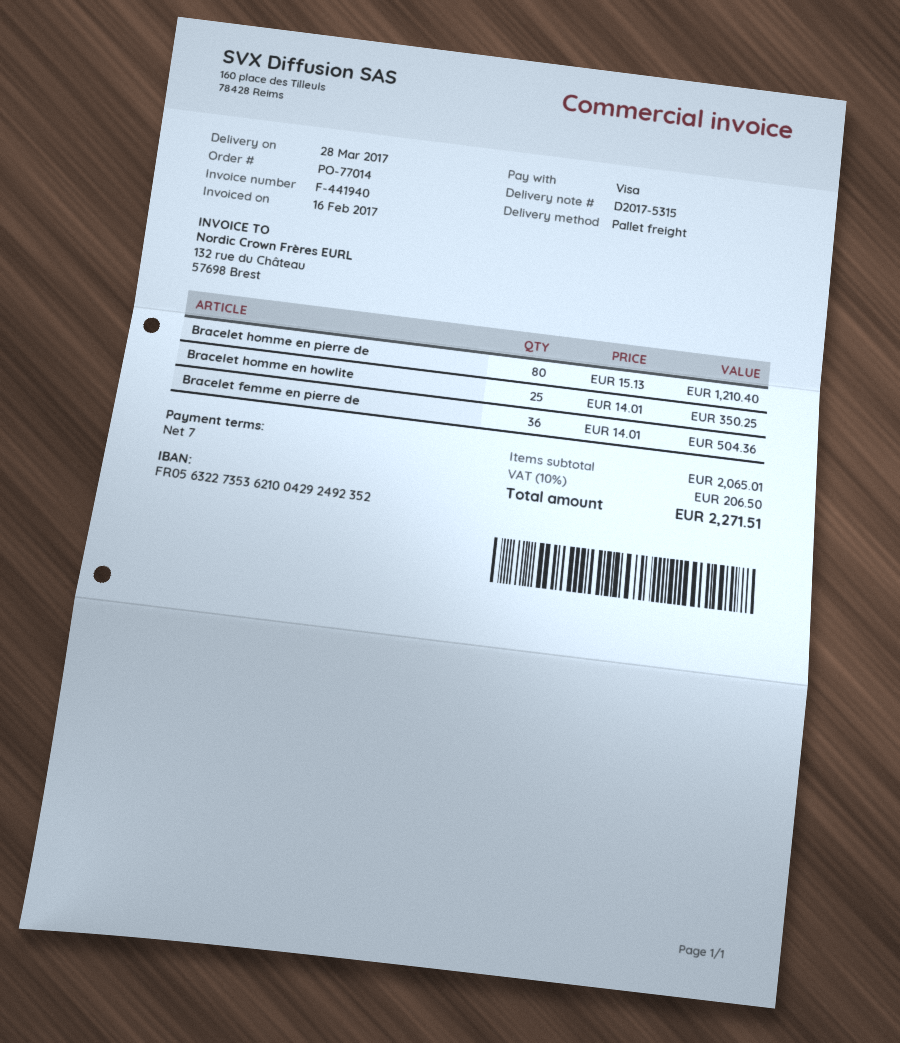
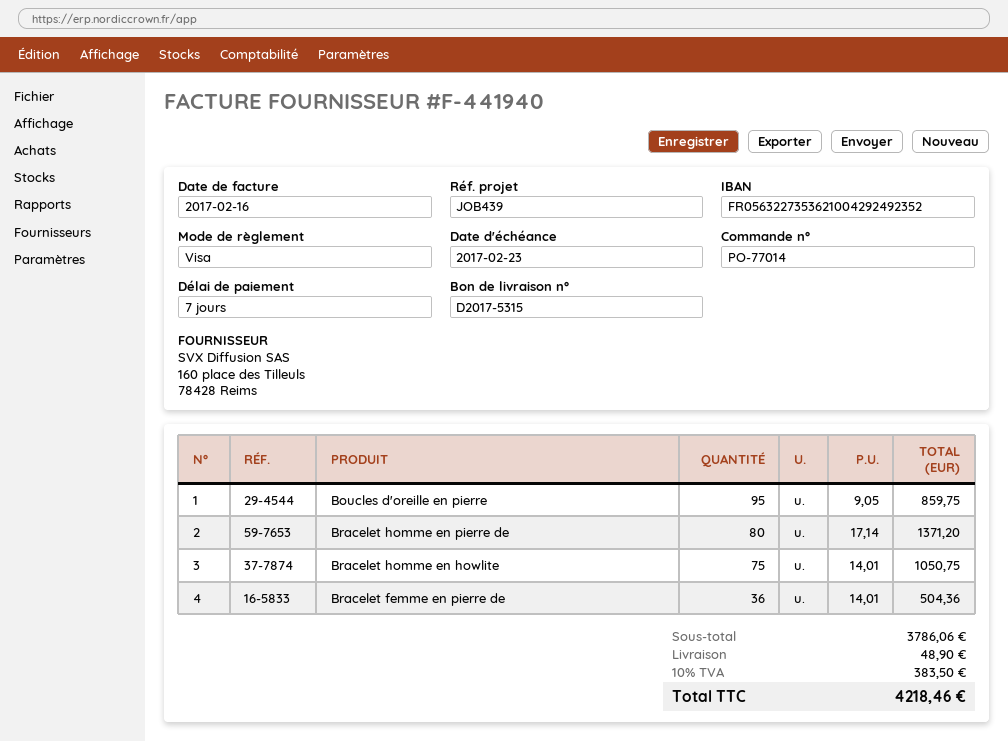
Bracelet homme en pierre de: 80 x 15.13 = 1210.40 -> 80 x 17.14 = 1371.20
Bracelet homme en howlite: 25 x 14.01 = 350.25 -> 75 x 14.01 = 1050.75
Boucles d'oreille en pierre: none -> 95 x 9.05 = 859.75
subtotal: 2065.01 -> 3786.06
shipping: none -> 48.90
tax: 10% = 206.50 -> 10% = 383.50
total: 2271.51 -> 4218.46

